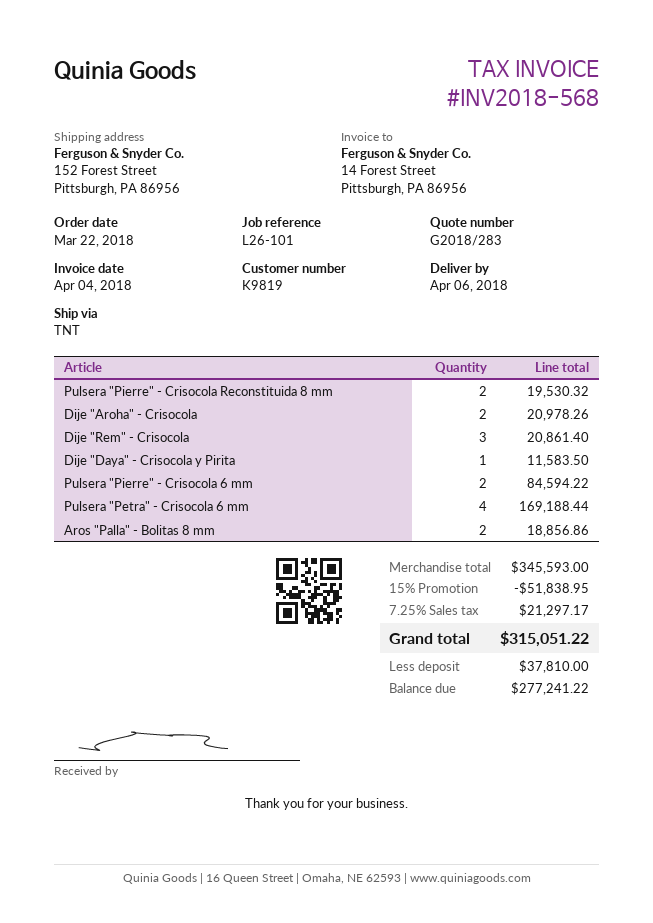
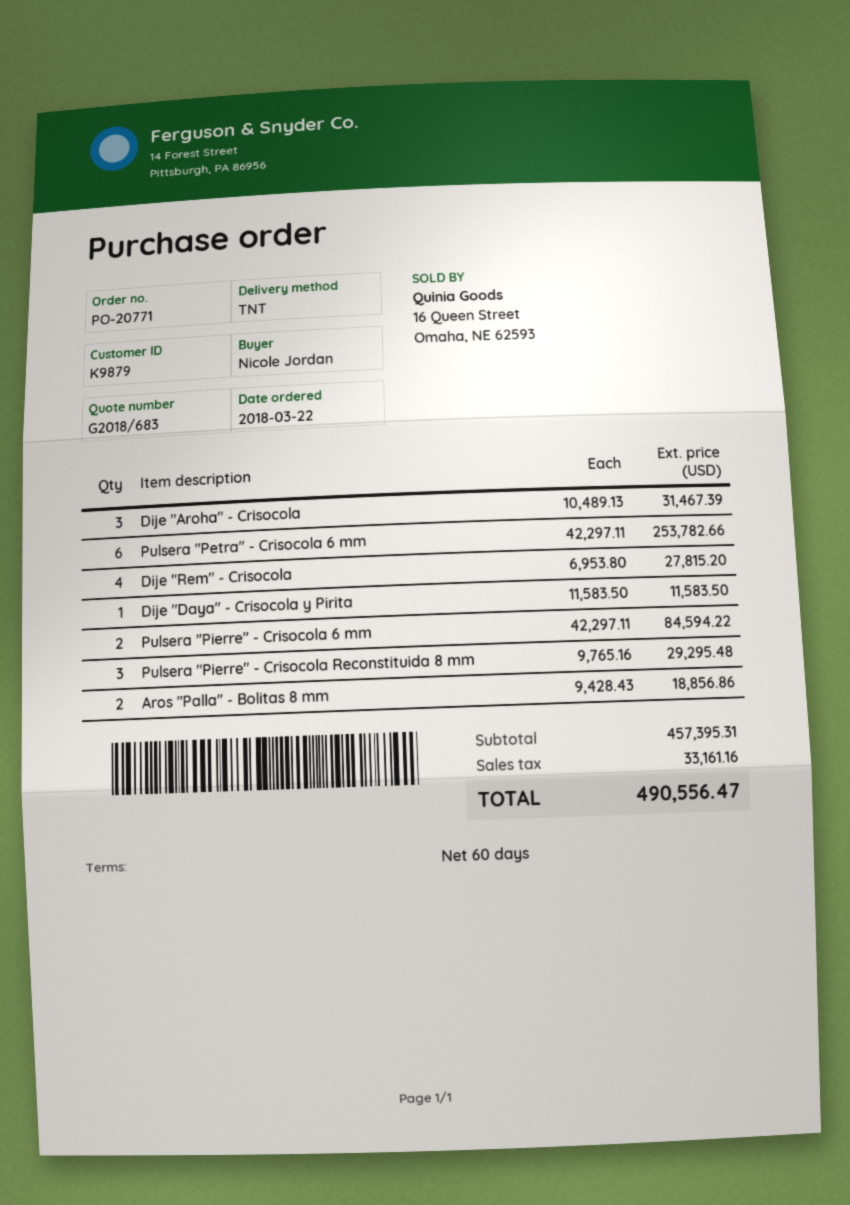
quote number: G2018/283 -> G2018/683
customer number: K9819 -> K9879
Pulsera "Pierre" - Crisocola Reconstituida 8 mm: 2 for 19530.32 -> 3 for 29295.48
Dije "Aroha" - Crisocola: 2 for 20978.26 -> 3 for 31467.39
Dije "Rem" - Crisocola: 3 for 20861.40 -> 4 for 27815.20
Pulsera "Petra" - Crisocola 6 mm: 4 for 169188.44 -> 6 for 253782.66
subtotal: 345593.00 -> 457395.31
discount: 15% = 51838.95 -> none
tax: 21297.17 -> 33161.16
total: 315051.22 -> 490556.47

